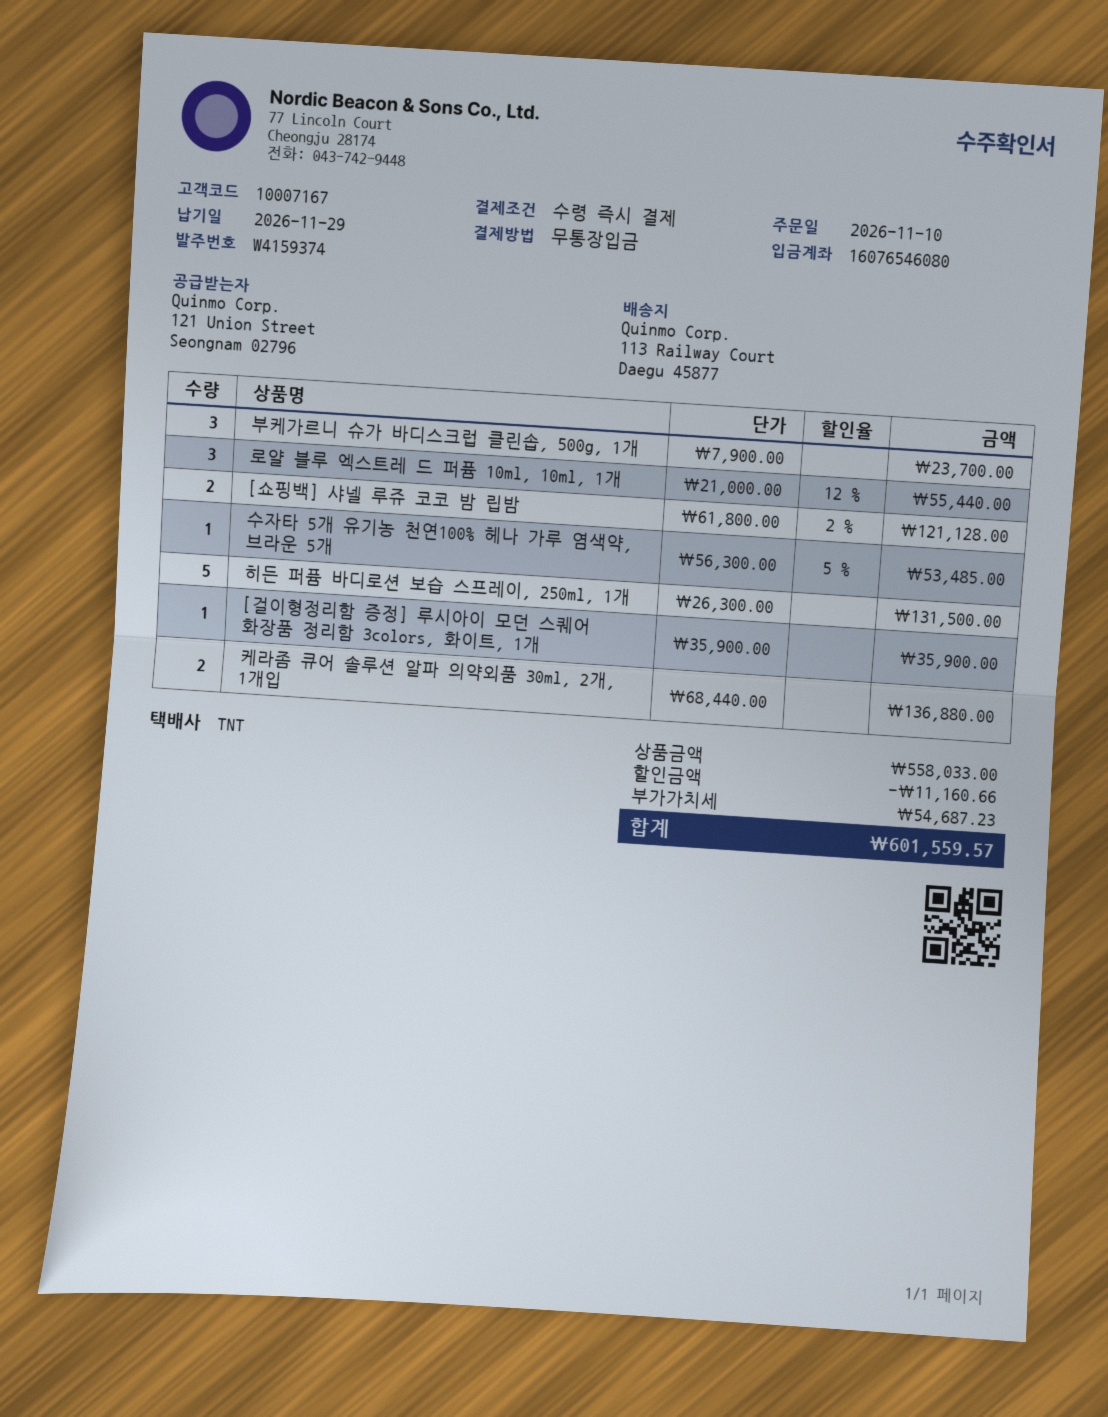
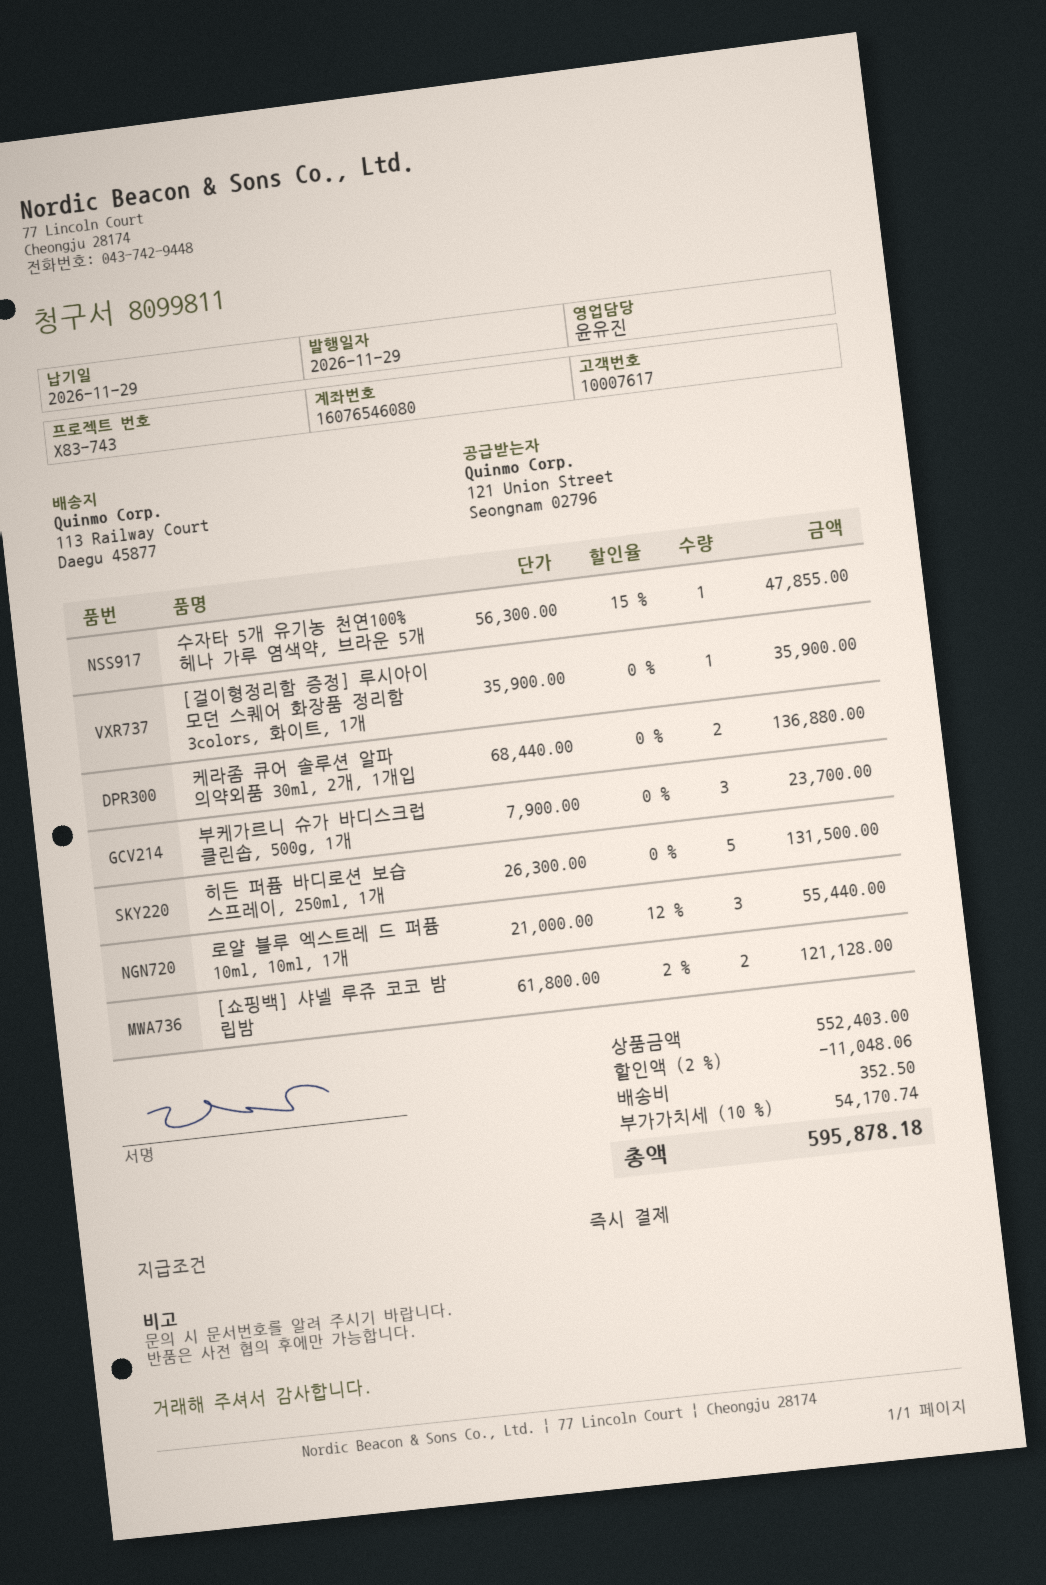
customer number: 10007167 -> 10007617
수자타 5개 유기농 천연100% 헤나 가루 염색약, 브라운 5개: 1 x 56300.00 - 5% = 53485.00 -> 1 x 56300.00 - 15% = 47855.00
subtotal: 558033.00 -> 552403.00
discount: 11160.66 -> 11048.06
shipping: none -> 352.50
tax: 54687.23 -> 54170.74
total: 601559.57 -> 595878.18

